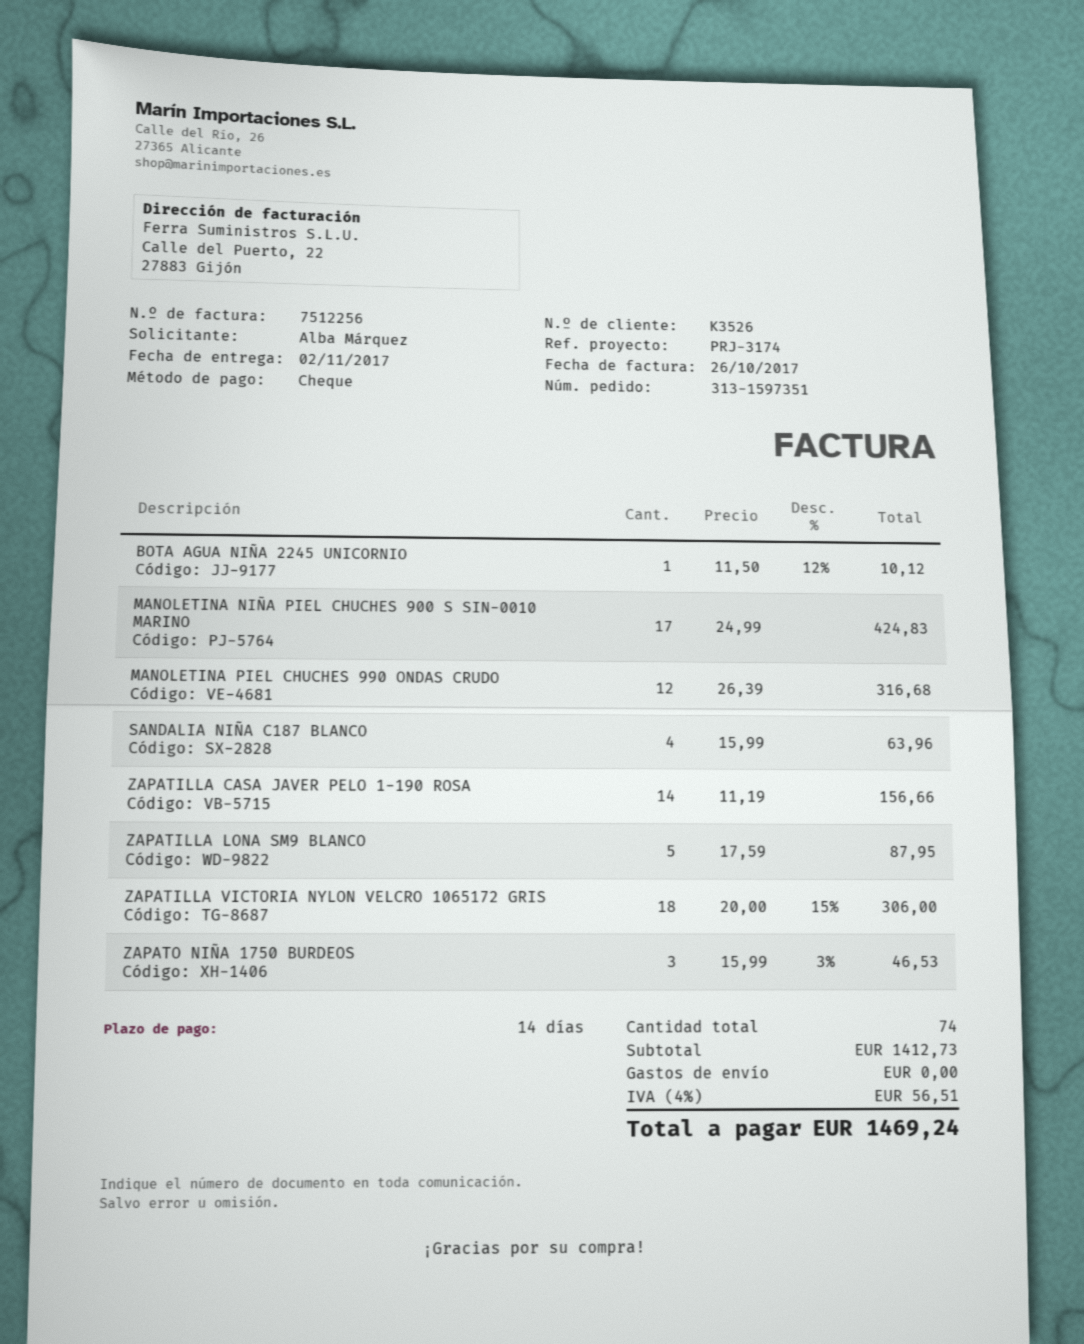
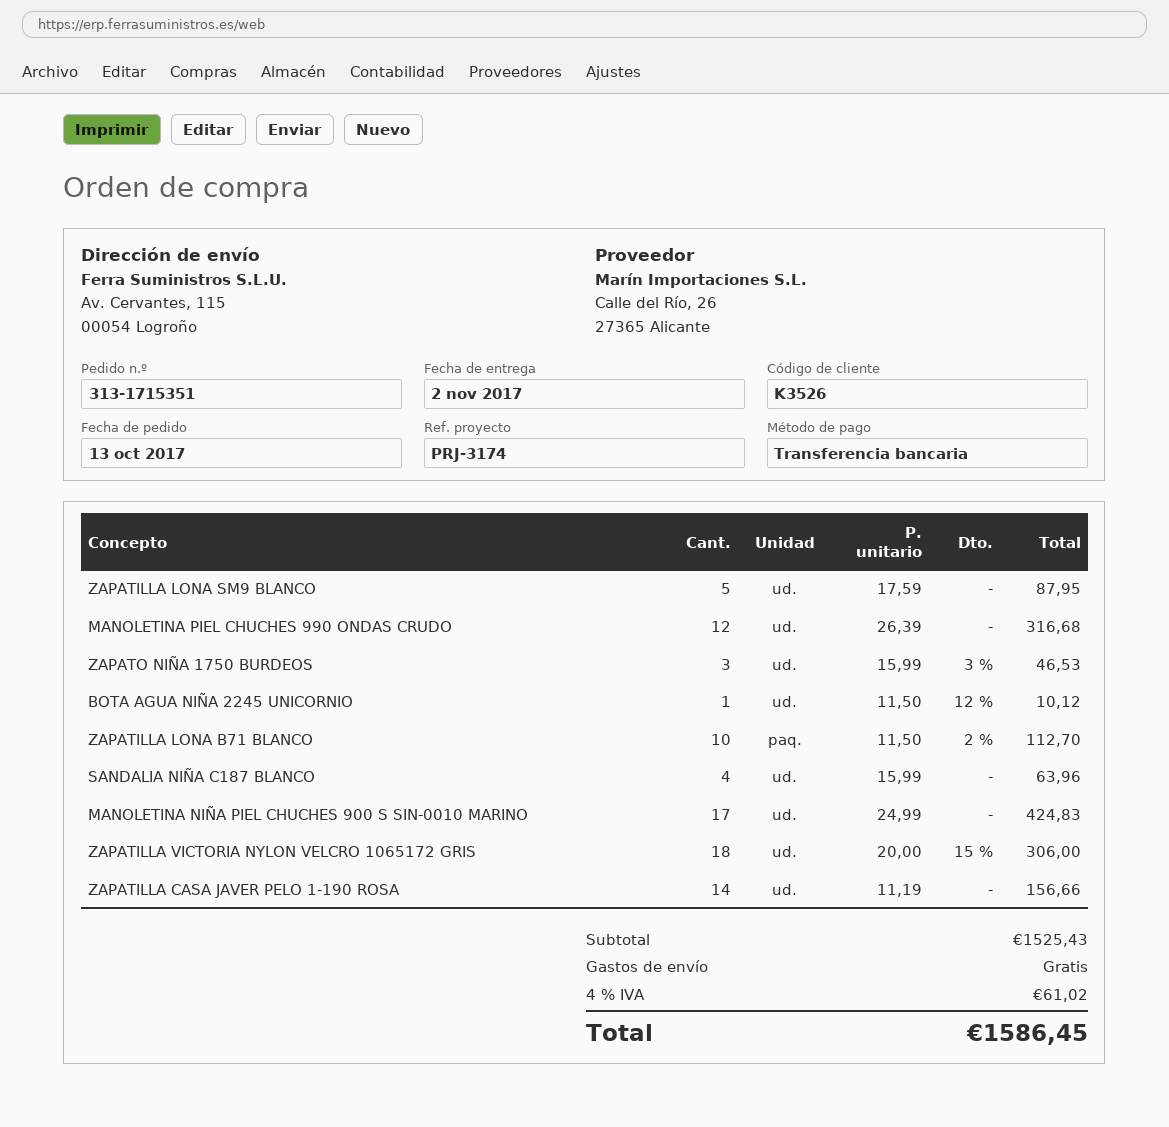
order number: 313-1597351 -> 313-1715351
payment method: cheque -> bank transfer
ZAPATILLA LONA B71 BLANCO: none -> 10 x 11.50 - 2% = 112.70
subtotal: 1412.73 -> 1525.43
tax: 4% = 56.51 -> 4% = 61.02
total: 1469.24 -> 1586.45

